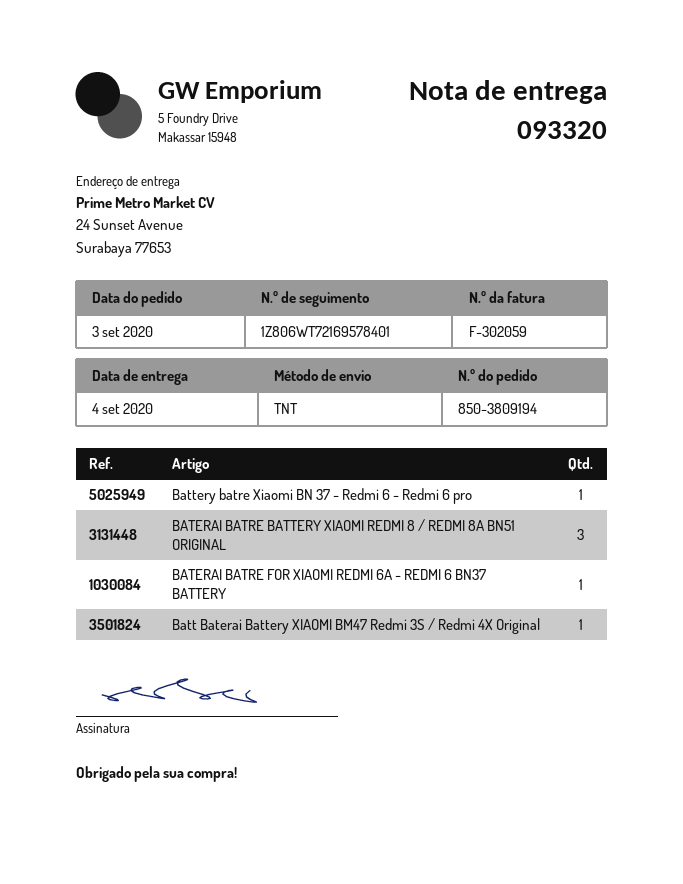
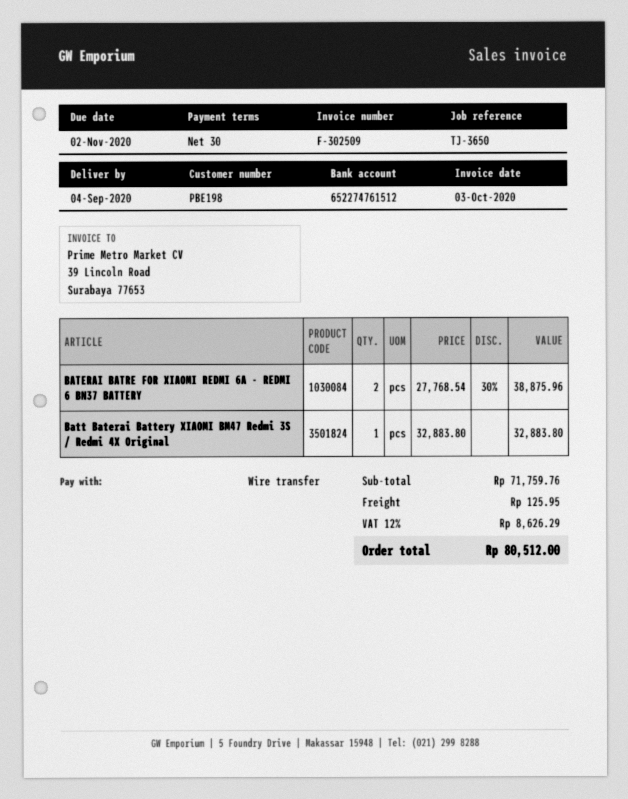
invoice number: F-302059 -> F-302509
Battery batre Xiaomi BN 37 - Redmi 6 - Redmi 6 pro: 1 -> none
BATERAI BATRE BATTERY XIAOMI REDMI 8 / REDMI 8A BN51 ORIGINAL: 3 -> none
BATERAI BATRE FOR XIAOMI REDMI 6A - REDMI 6 BN37 BATTERY: 1 -> 2

